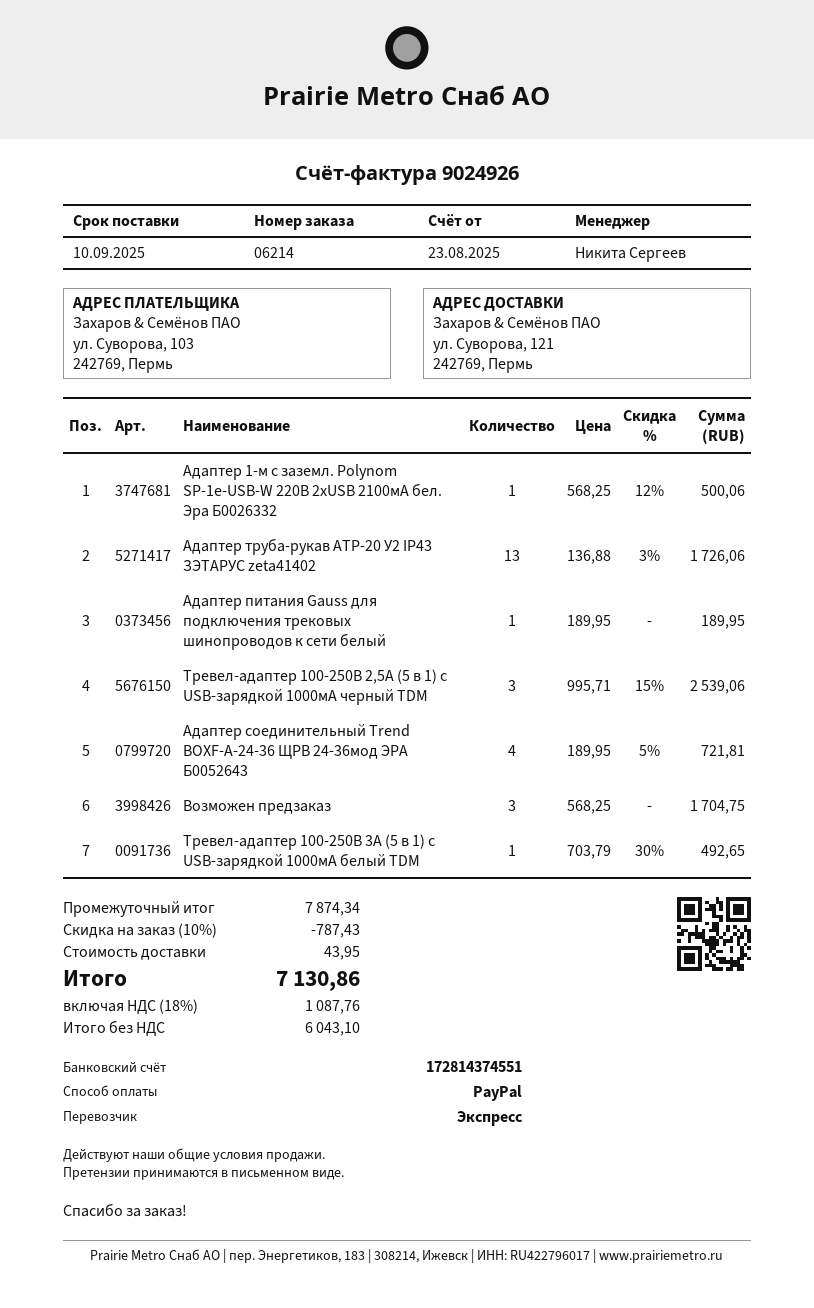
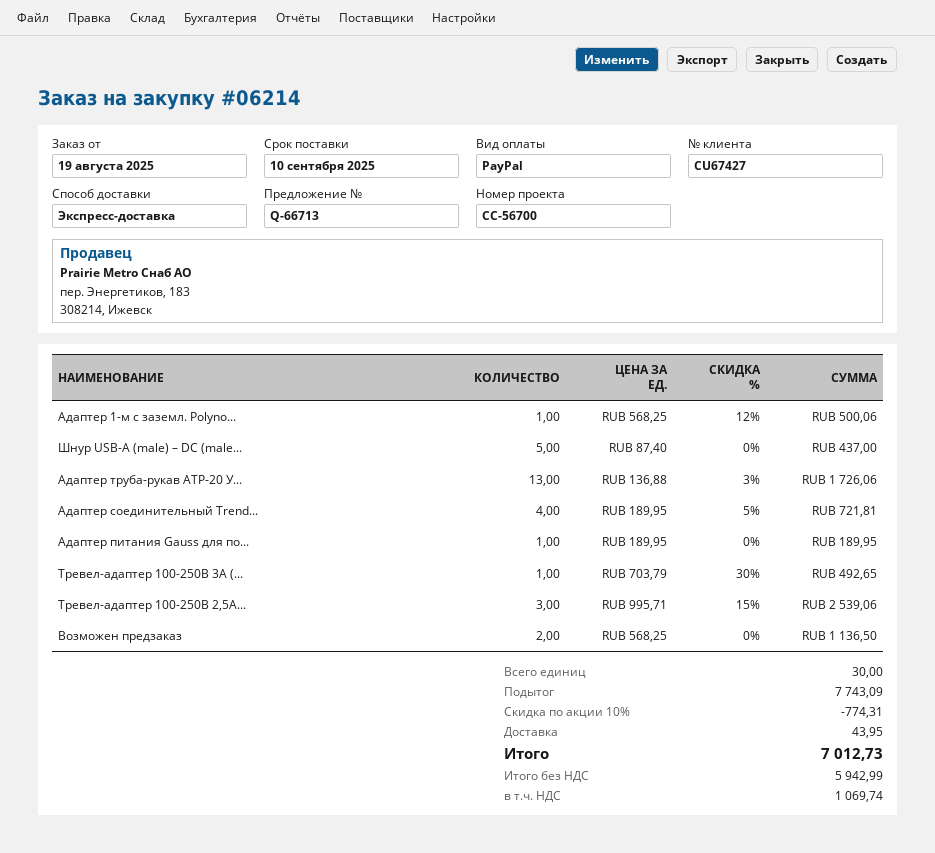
Возможен предзаказ: 3 x 568.25 = 1704.75 -> 2 x 568.25 = 1136.50
Шнур USB-А (male) – DC (male...: none -> 5 x 87.40 = 437.00
subtotal: 7874.34 -> 7743.09
discount: 10% = 787.43 -> 10% = 774.31
net: 6043.10 -> 5942.99
tax: 1087.76 -> 1069.74
total: 7130.86 -> 7012.73

